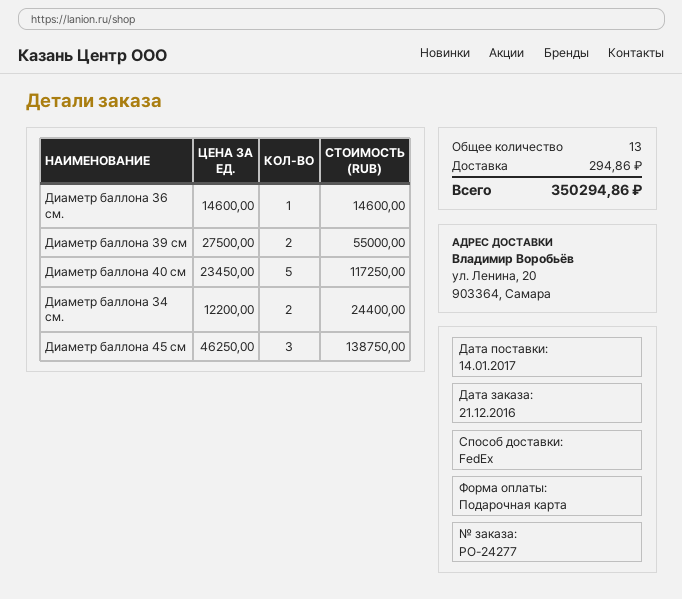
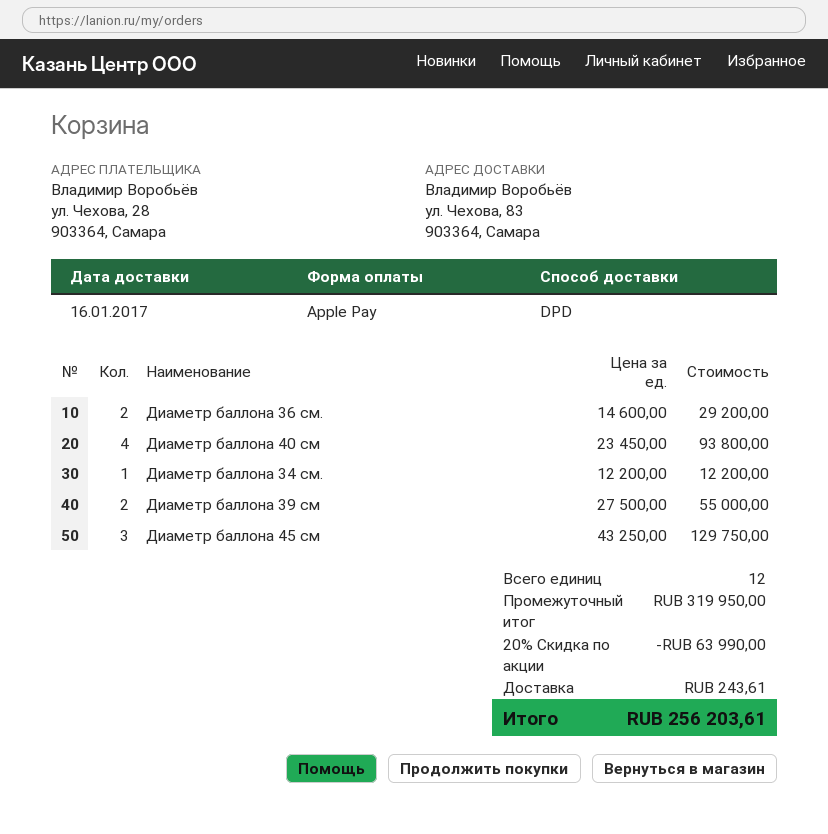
delivery date: 2017-01-14 -> 2017-01-16
payment method: gift card -> Apple Pay
shipping method: FedEx -> DPD
ship to: ул. Ленина, 20, 903364, Самара -> ул. Чехова, 83, 903364, Самара
Диаметр баллона 36 см.: 1 x 14600.00 = 14600.00 -> 2 x 14600.00 = 29200.00
Диаметр баллона 40 см: 5 x 23450.00 = 117250.00 -> 4 x 23450.00 = 93800.00
Диаметр баллона 34 см.: 2 x 12200.00 = 24400.00 -> 1 x 12200.00 = 12200.00
Диаметр баллона 45 см: 3 x 46250.00 = 138750.00 -> 3 x 43250.00 = 129750.00
total quantity: 13 -> 12
discount: none -> 20% = 63990.00
shipping: 294.86 -> 243.61
total: 350294.86 -> 256203.61

